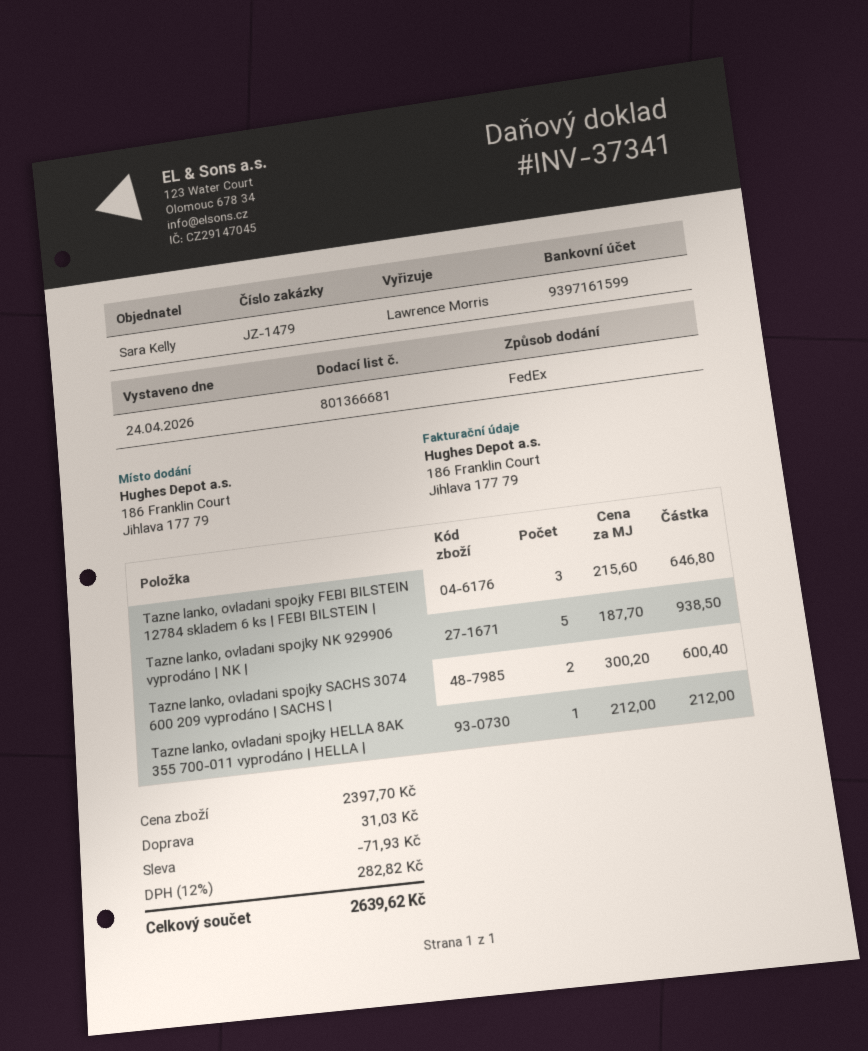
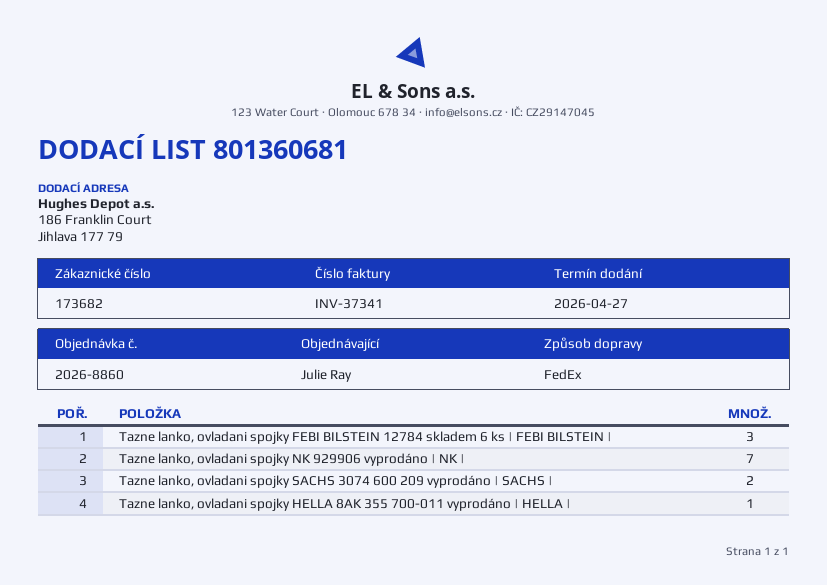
delivery note number: 801366681 -> 801360681
ordered by: Sara Kelly -> Julie Ray
Tazne lanko, ovladani spojky NK 929906 vyprodáno | NK |: 5 -> 7

